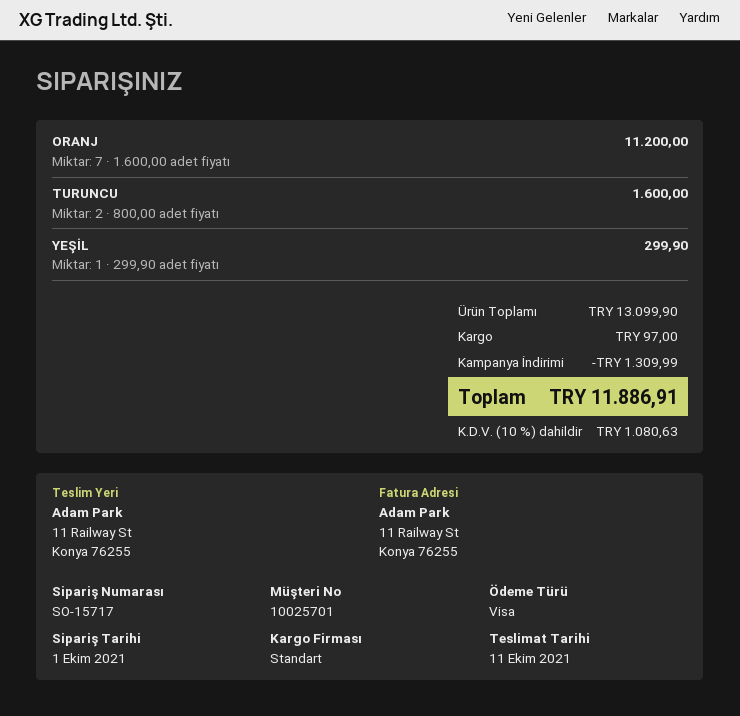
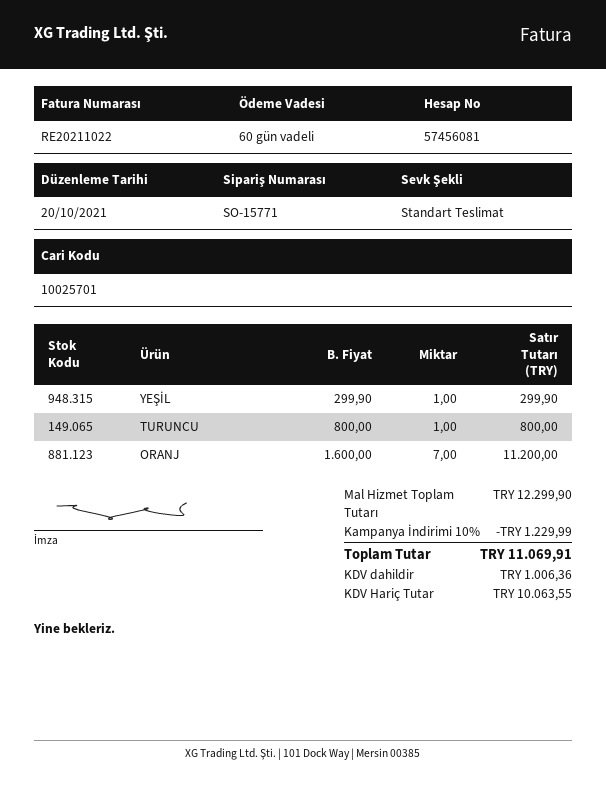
order number: SO-15717 -> SO-15771
TURUNCU: 2 x 800.00 = 1600.00 -> 1 x 800.00 = 800.00
subtotal: 13099.90 -> 12299.90
discount: 1309.99 -> 1229.99
shipping: 97.00 -> none
tax: 1080.63 -> 1006.36
total: 11886.91 -> 11069.91

